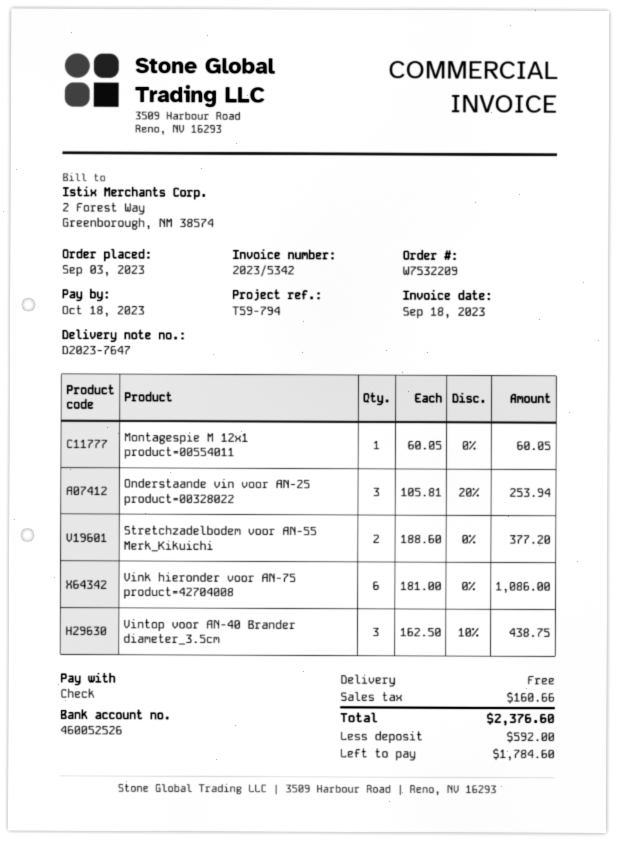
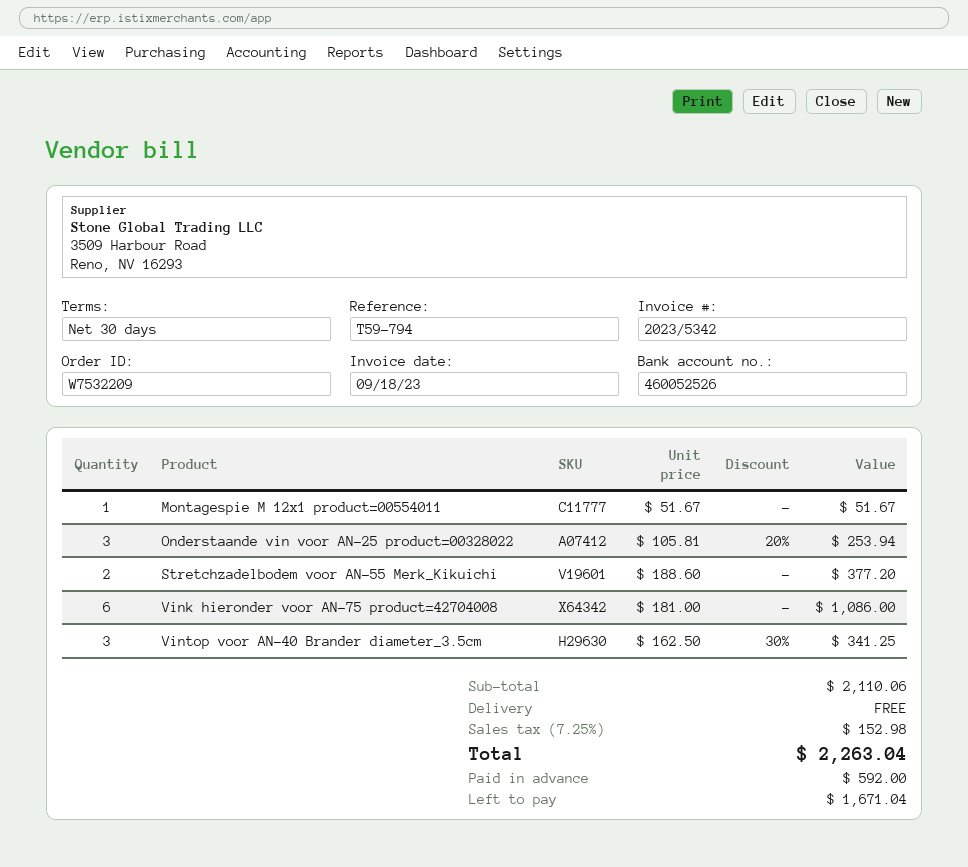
Montagespie M 12x1 product=00554011: 1 x 60.05 = 60.05 -> 1 x 51.67 = 51.67
Vintop voor AN-40 Brander diameter_3.5cm: 3 x 162.50 - 10% = 438.75 -> 3 x 162.50 - 30% = 341.25
tax: 160.66 -> 152.98
total: 2376.60 -> 2263.04
balance: 1784.60 -> 1671.04

